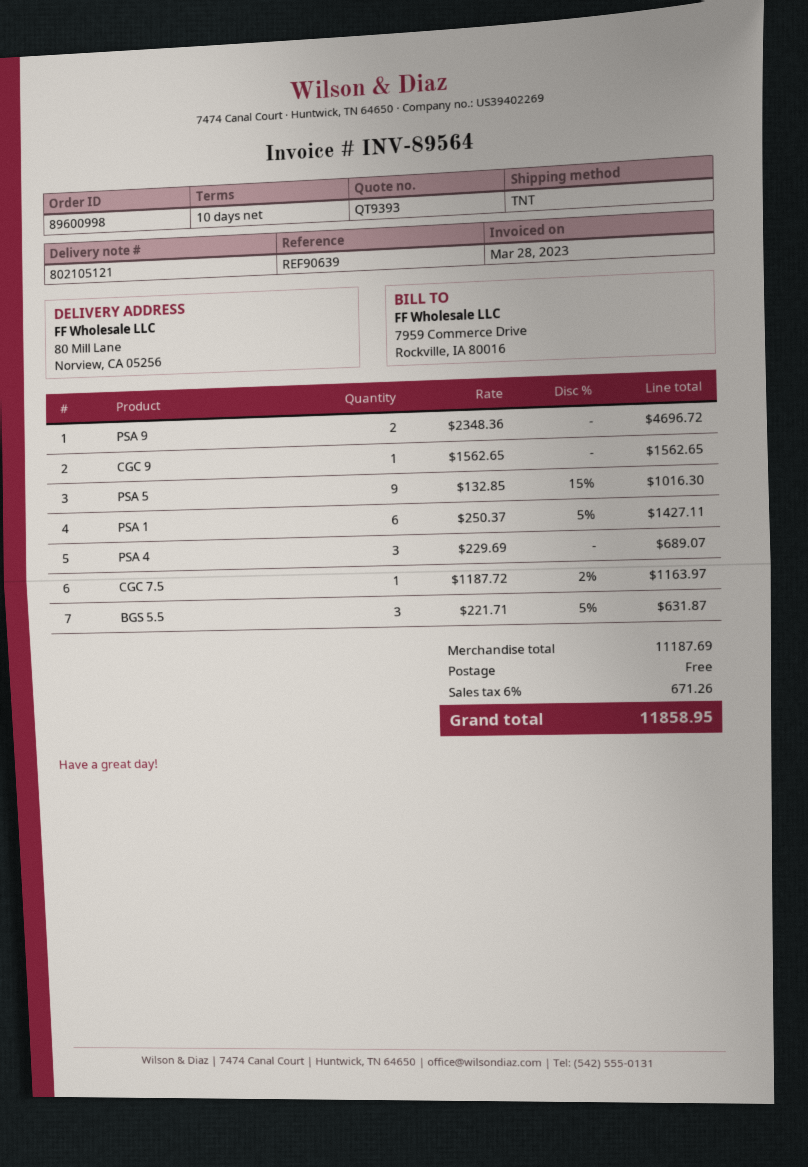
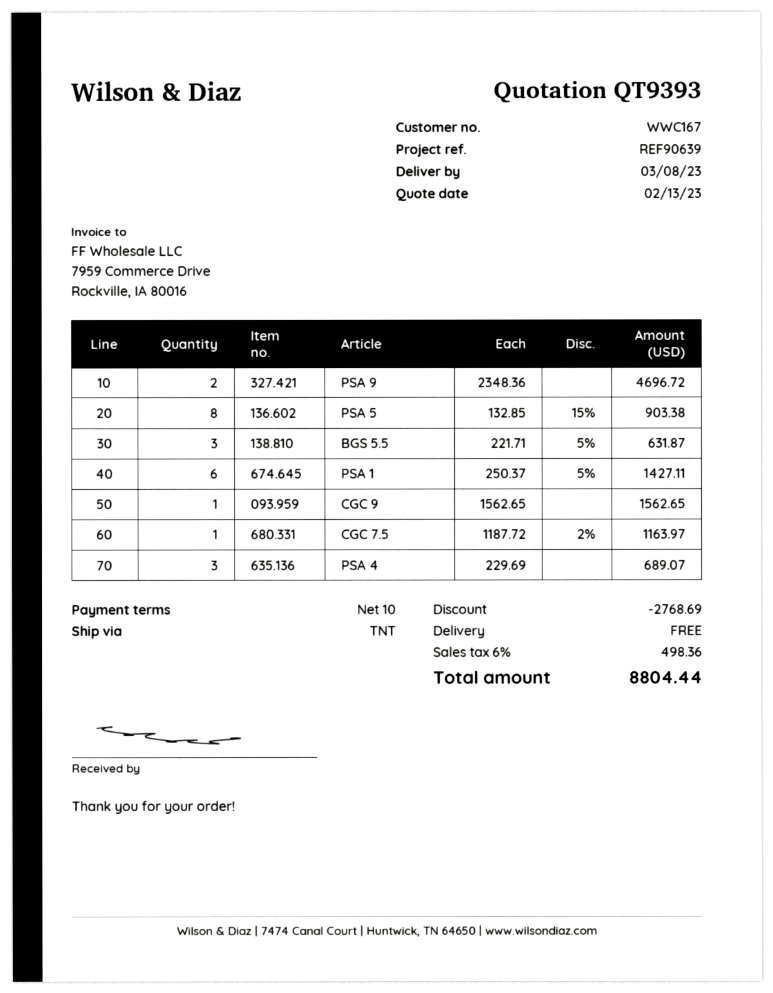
PSA 5: 9 x 132.85 - 15% = 1016.30 -> 8 x 132.85 - 15% = 903.38
discount: none -> 2768.69
tax: 6% = 671.26 -> 6% = 498.36
total: 11858.95 -> 8804.44

